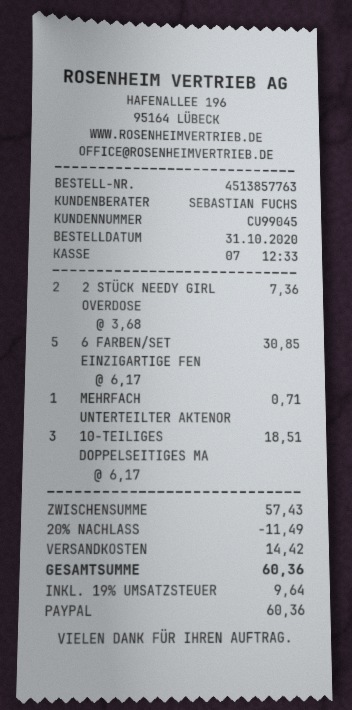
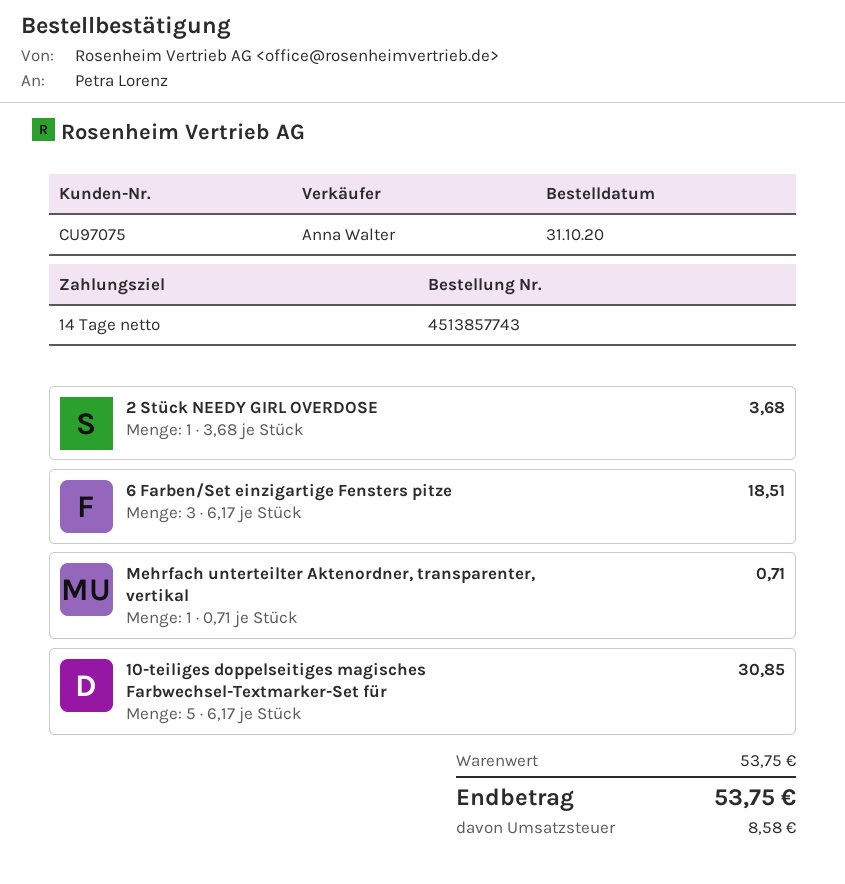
order number: 4513857763 -> 4513857743
customer number: CU99045 -> CU97075
sales rep: SEBASTIAN FUCHS -> Anna Walter
2 STÜCK NEEDY GIRL OVERDOSE: 2 x 3.68 = 7.36 -> 1 x 3.68 = 3.68
6 FARBEN/SET EINZIGARTIGE FEN: 5 x 6.17 = 30.85 -> 3 x 6.17 = 18.51
10-TEILIGES DOPPELSEITIGES MA: 3 x 6.17 = 18.51 -> 5 x 6.17 = 30.85
subtotal: 57.43 -> 53.75
discount: 20% = 11.49 -> none
shipping: 14.42 -> none
tax: 9.64 -> 8.58
total: 60.36 -> 53.75

